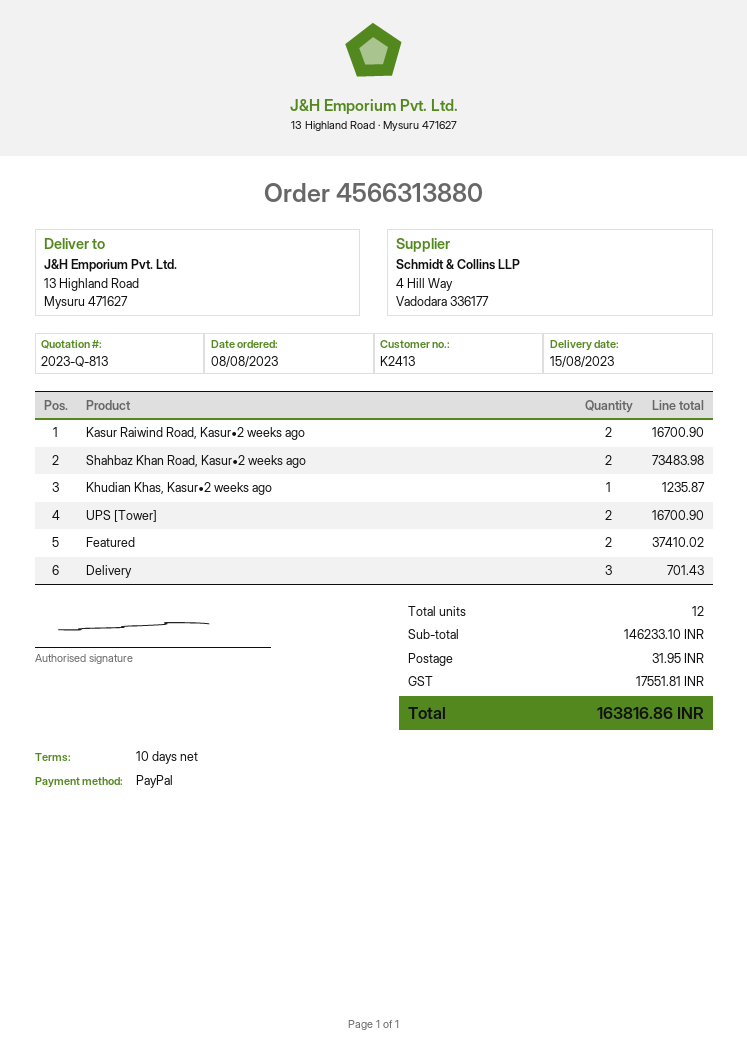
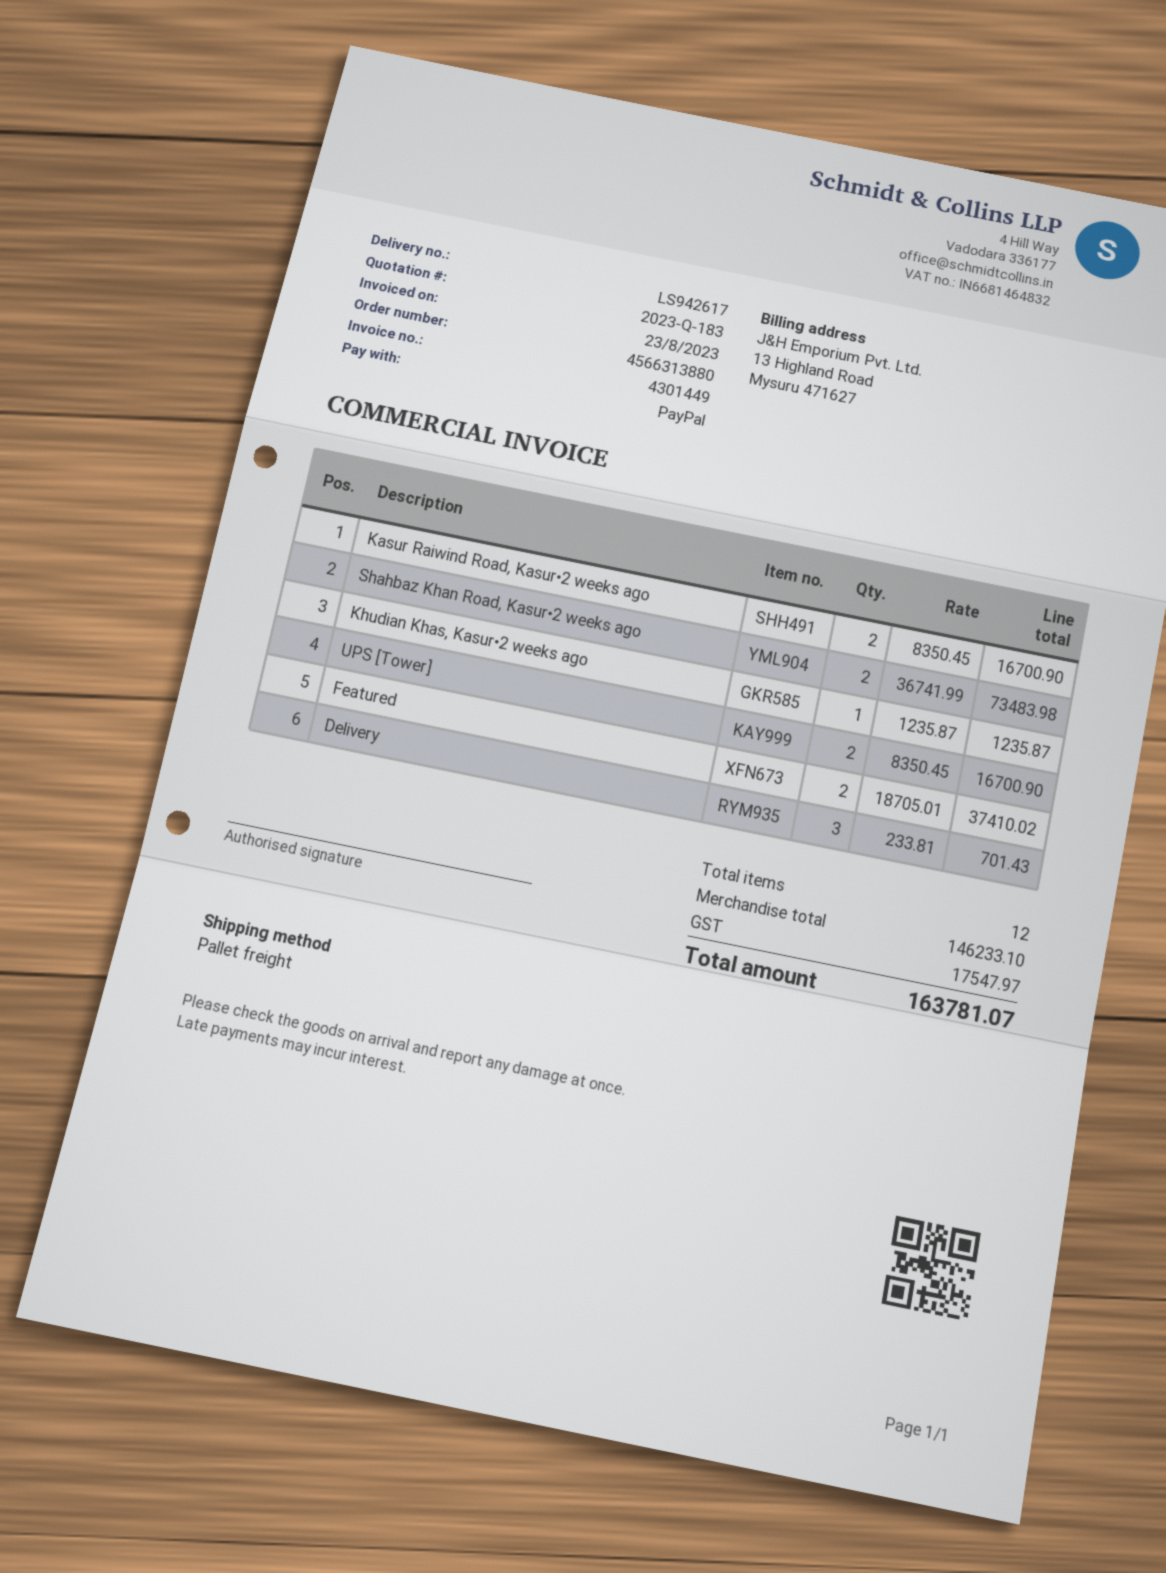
quote number: 2023-Q-813 -> 2023-Q-183
shipping: 31.95 -> none
tax: 17551.81 -> 17547.97
total: 163816.86 -> 163781.07

